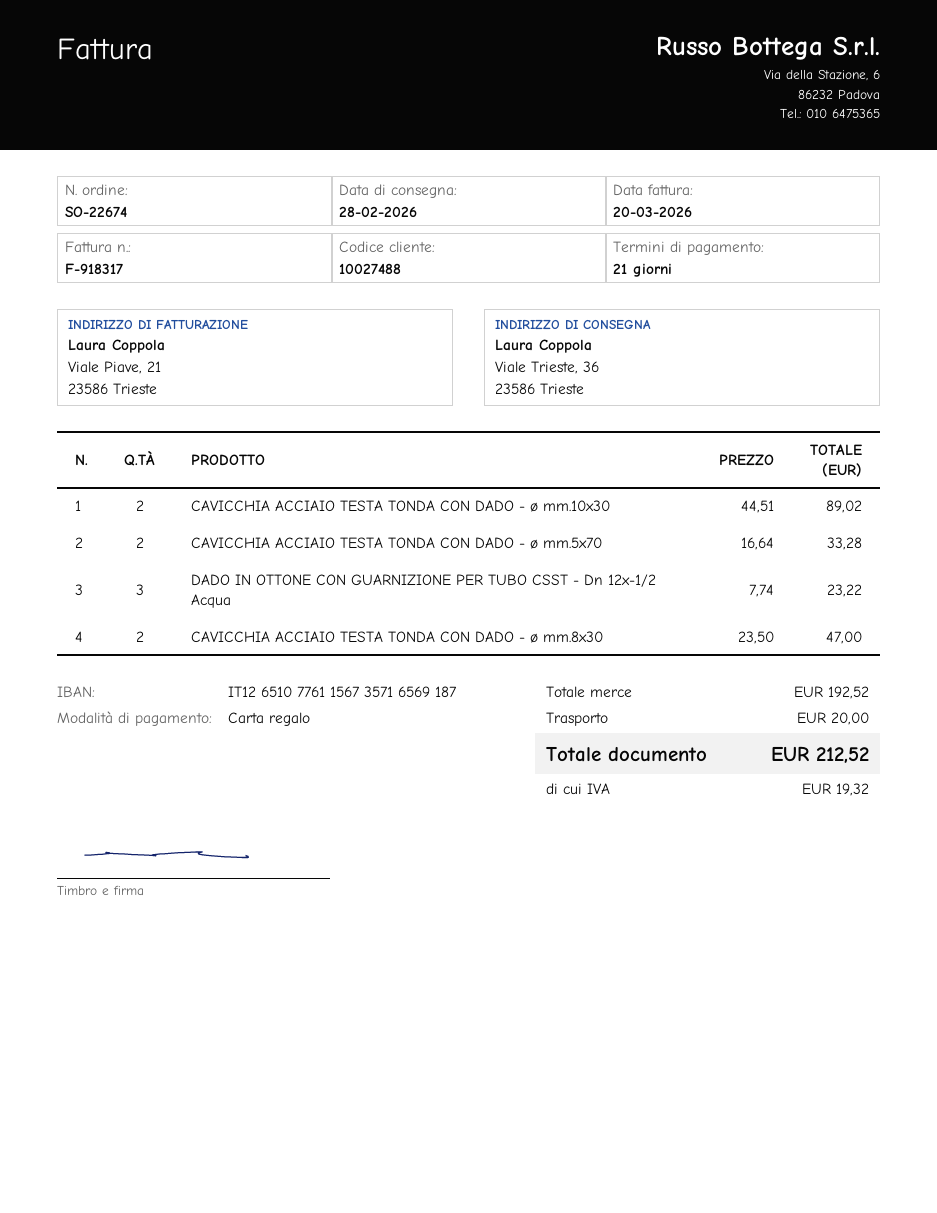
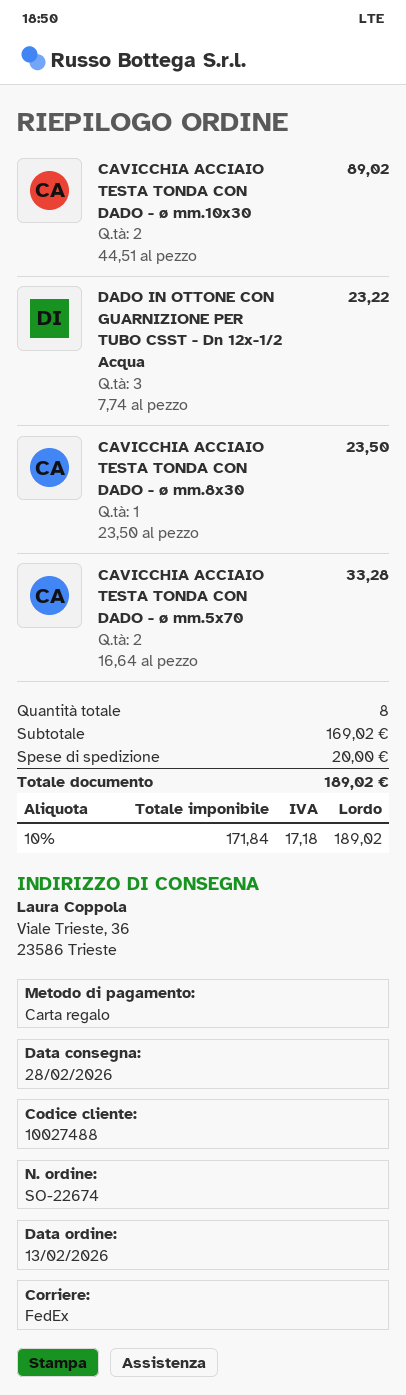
CAVICCHIA ACCIAIO TESTA TONDA CON DADO - ø mm.8x30: 2 x 23.50 = 47.00 -> 1 x 23.50 = 23.50
subtotal: 192.52 -> 169.02
tax: 19.32 -> 17.18
total: 212.52 -> 189.02

